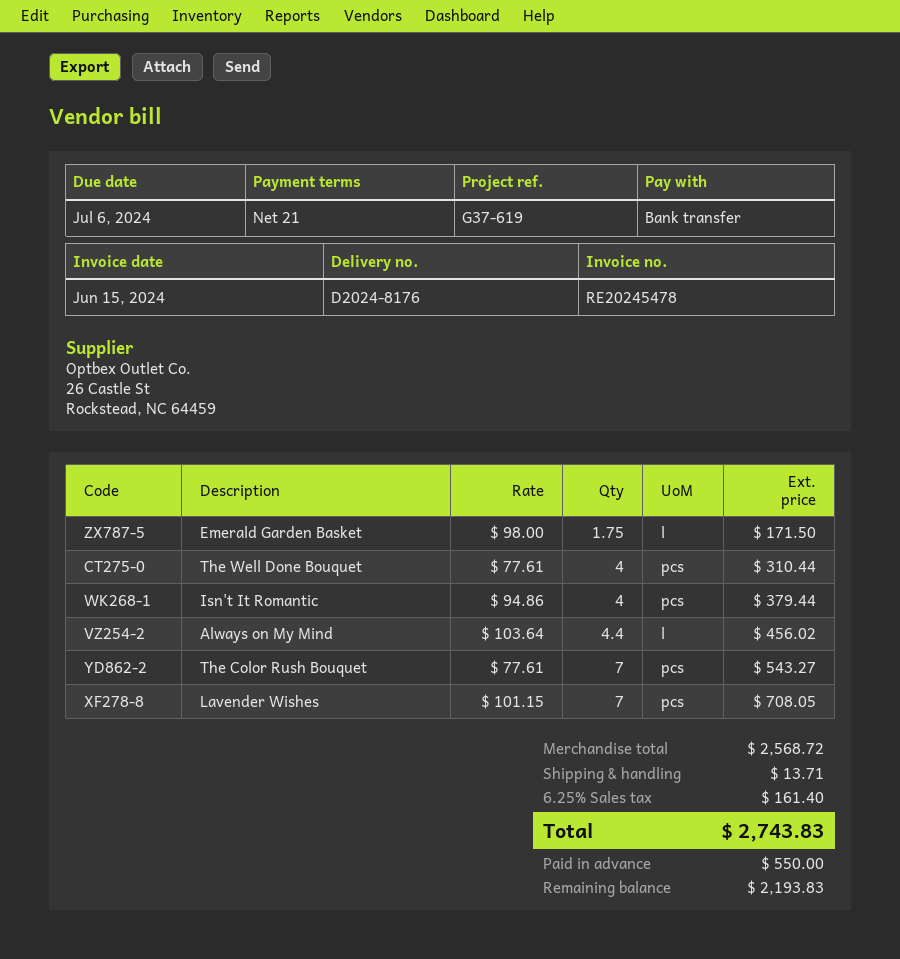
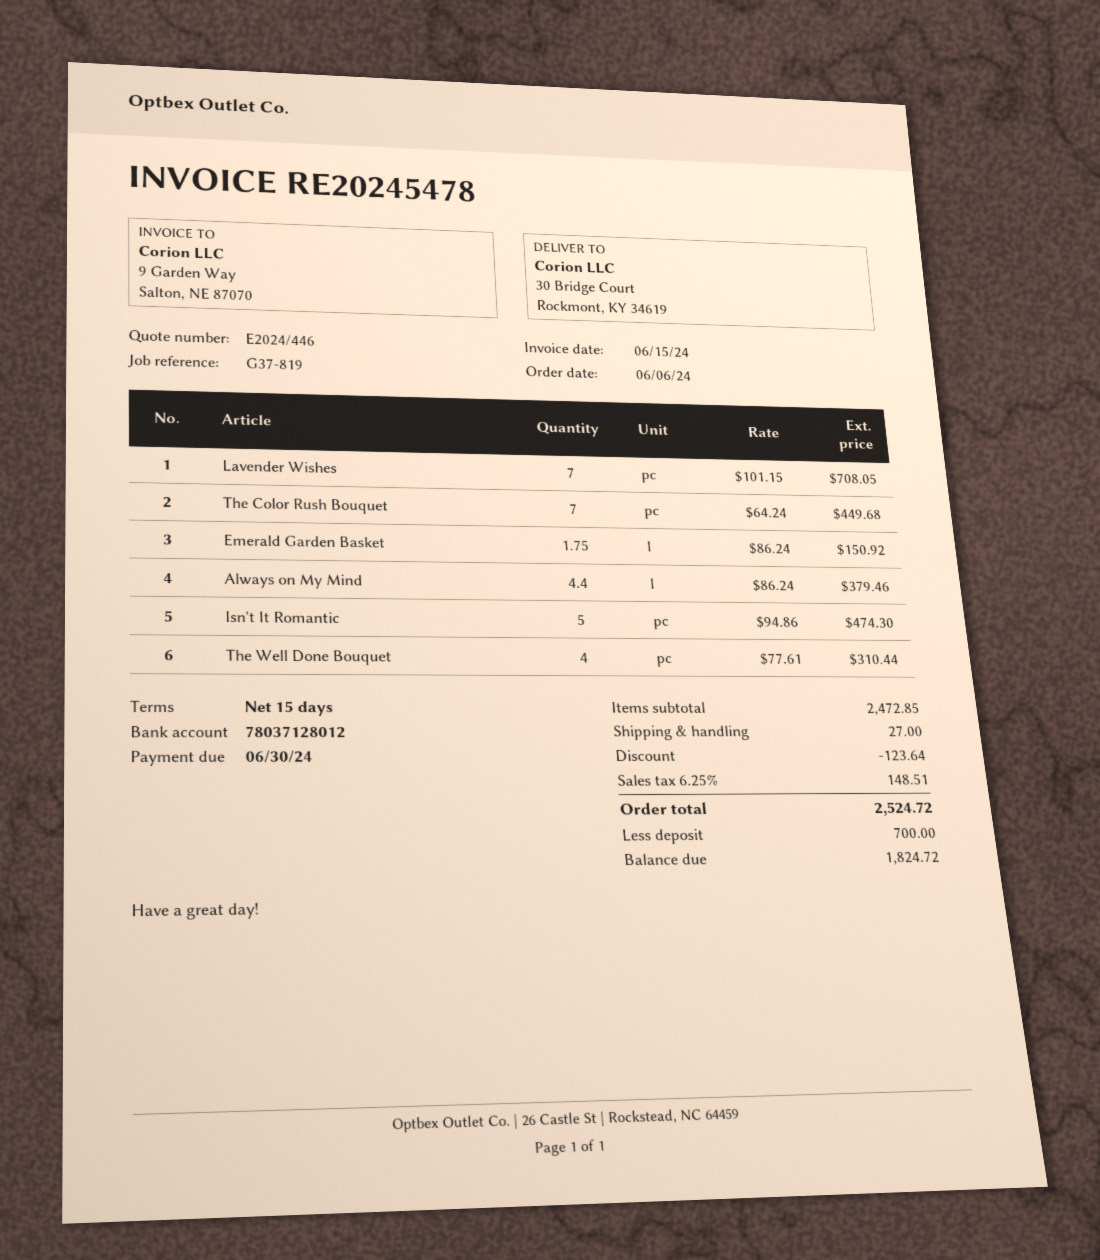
payment terms: 21 days -> 15 days
due date: 2024-07-06 -> 2024-06-30
reference: G37-619 -> G37-819
Emerald Garden Basket: 1.75 x 98.00 = 171.50 -> 1.75 x 86.24 = 150.92
Isn't It Romantic: 4 x 94.86 = 379.44 -> 5 x 94.86 = 474.30
Always on My Mind: 4.4 x 103.64 = 456.02 -> 4.4 x 86.24 = 379.46
The Color Rush Bouquet: 7 x 77.61 = 543.27 -> 7 x 64.24 = 449.68
subtotal: 2568.72 -> 2472.85
discount: none -> 123.64
shipping: 13.71 -> 27.00
tax: 6.25% = 161.40 -> 6.25% = 148.51
total: 2743.83 -> 2524.72
deposit: 550.00 -> 700.00
balance: 2193.83 -> 1824.72

